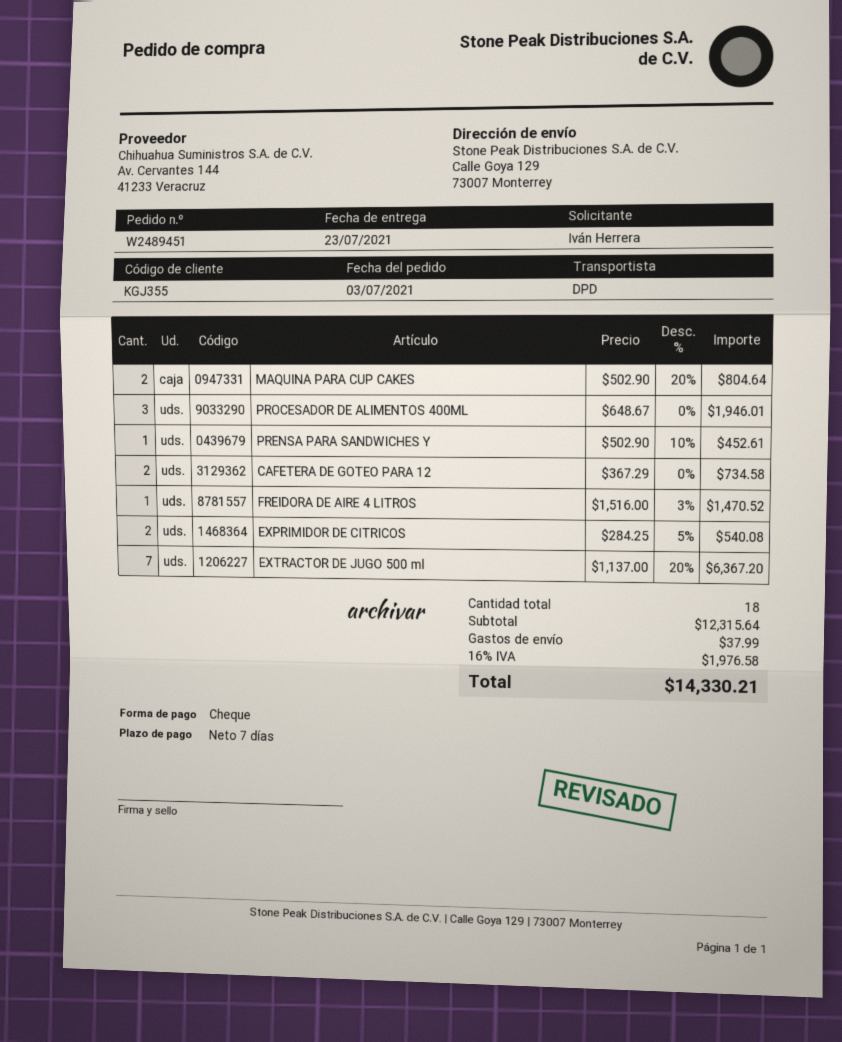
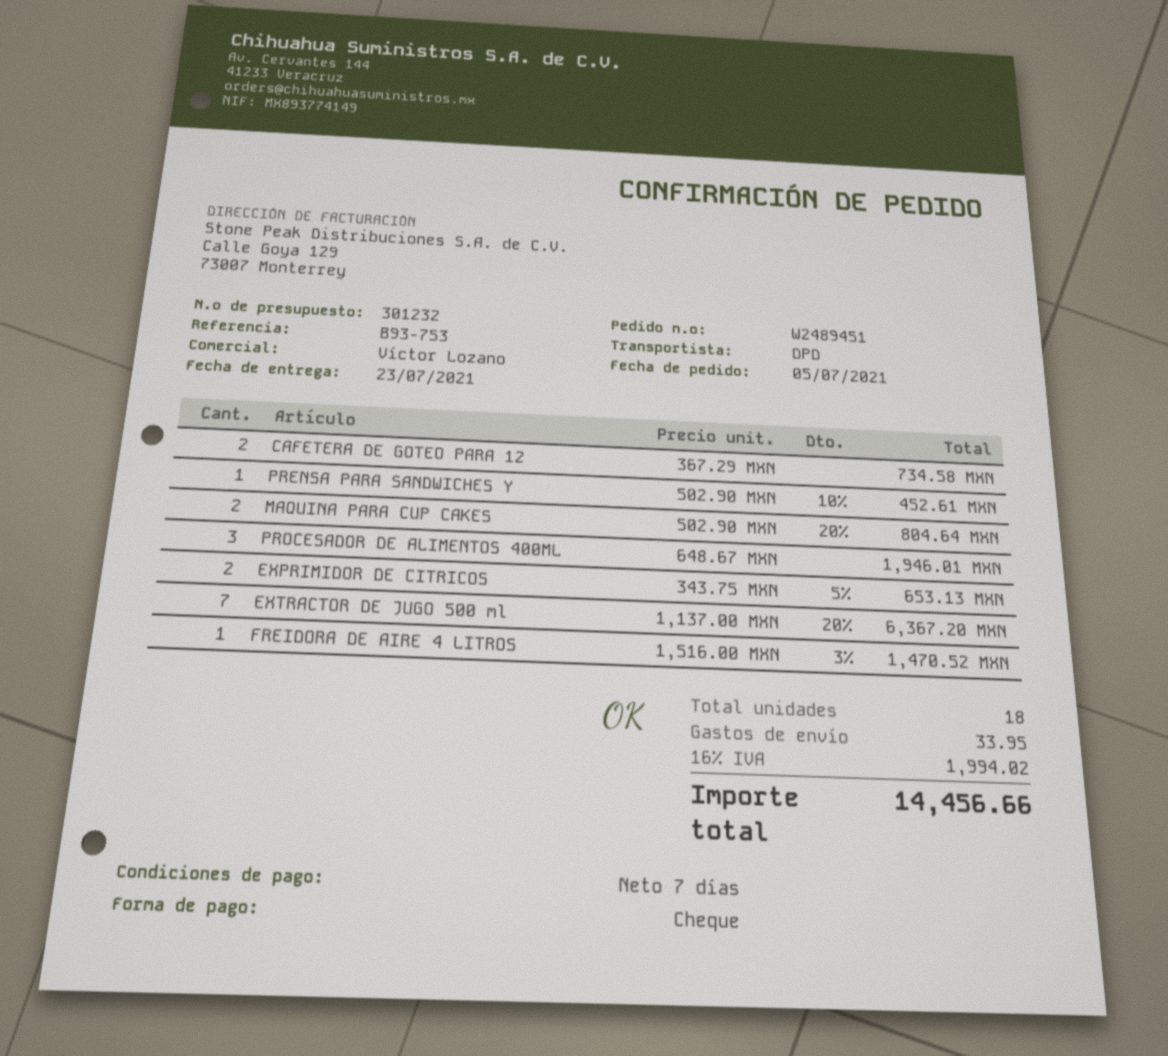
order date: 2021-07-03 -> 2021-07-05
EXPRIMIDOR DE CITRICOS: 2 x 284.25 - 5% = 540.08 -> 2 x 343.75 - 5% = 653.13
shipping: 37.99 -> 33.95
tax: 16% = 1976.58 -> 16% = 1994.02
total: 14330.21 -> 14456.66

